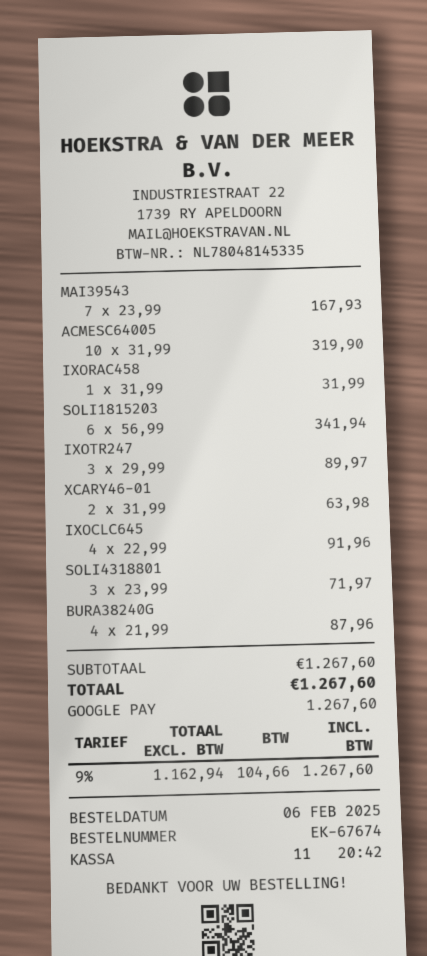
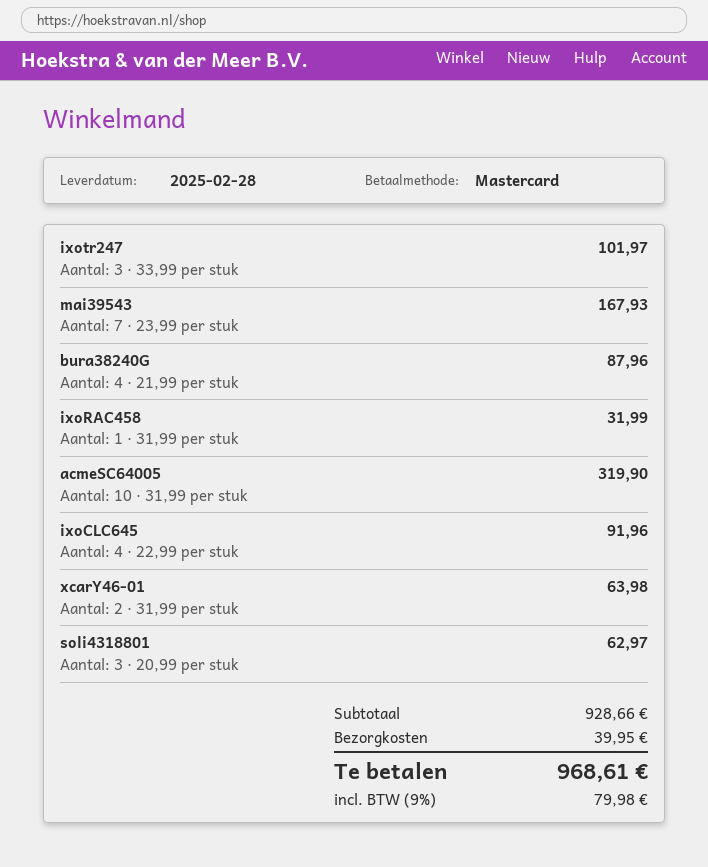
payment method: Google Pay -> Mastercard
SOLI1815203: 6 x 56.99 = 341.94 -> none
IXOTR247: 3 x 29.99 = 89.97 -> 3 x 33.99 = 101.97
SOLI4318801: 3 x 23.99 = 71.97 -> 3 x 20.99 = 62.97
subtotal: 1267.60 -> 928.66
shipping: none -> 39.95
tax: 9% = 104.66 -> 9% = 79.98
total: 1267.60 -> 968.61

